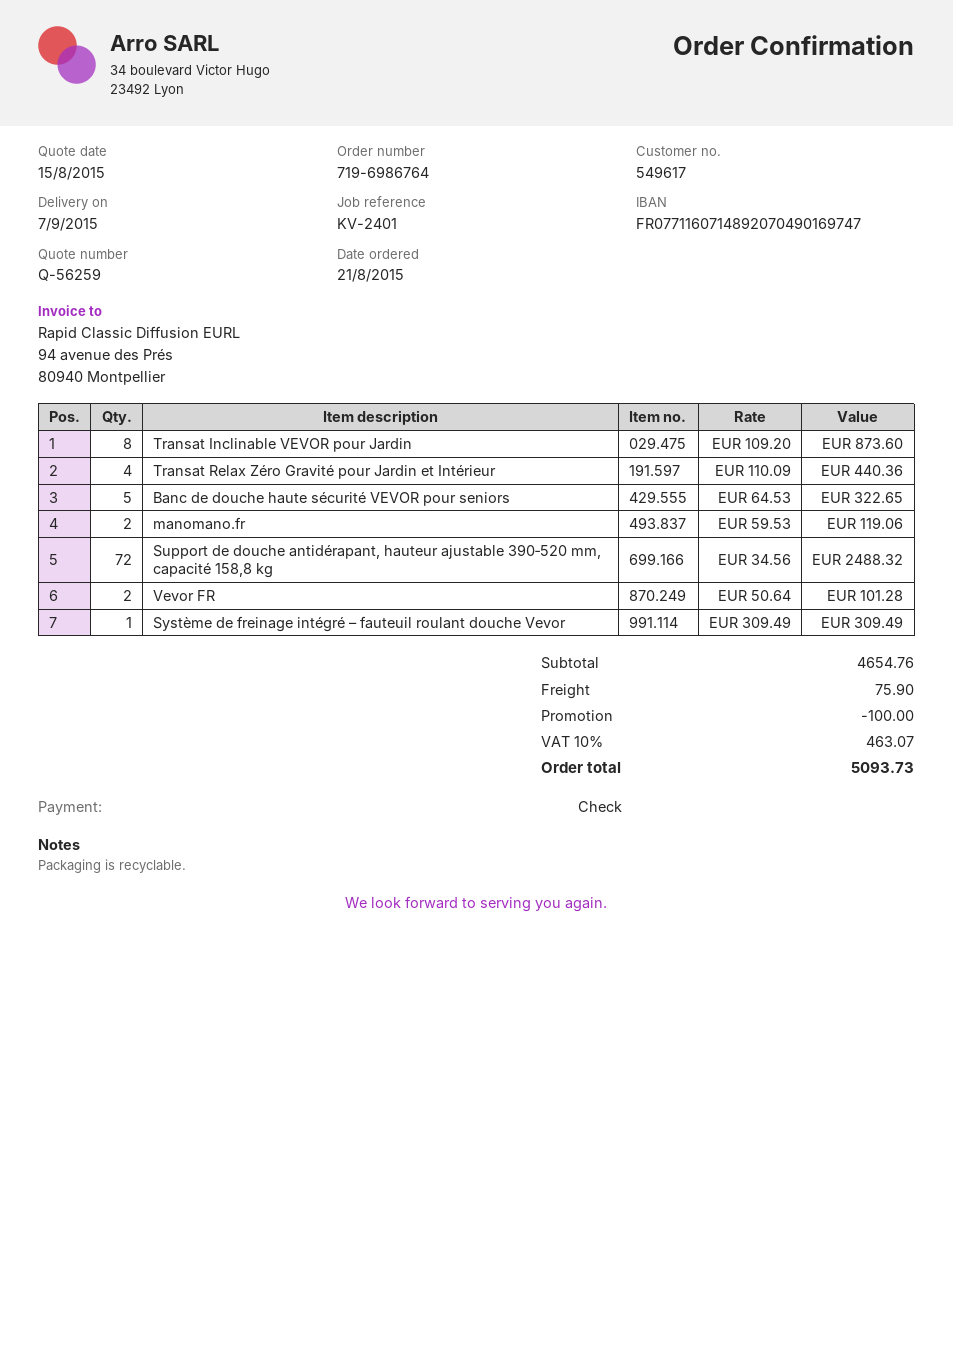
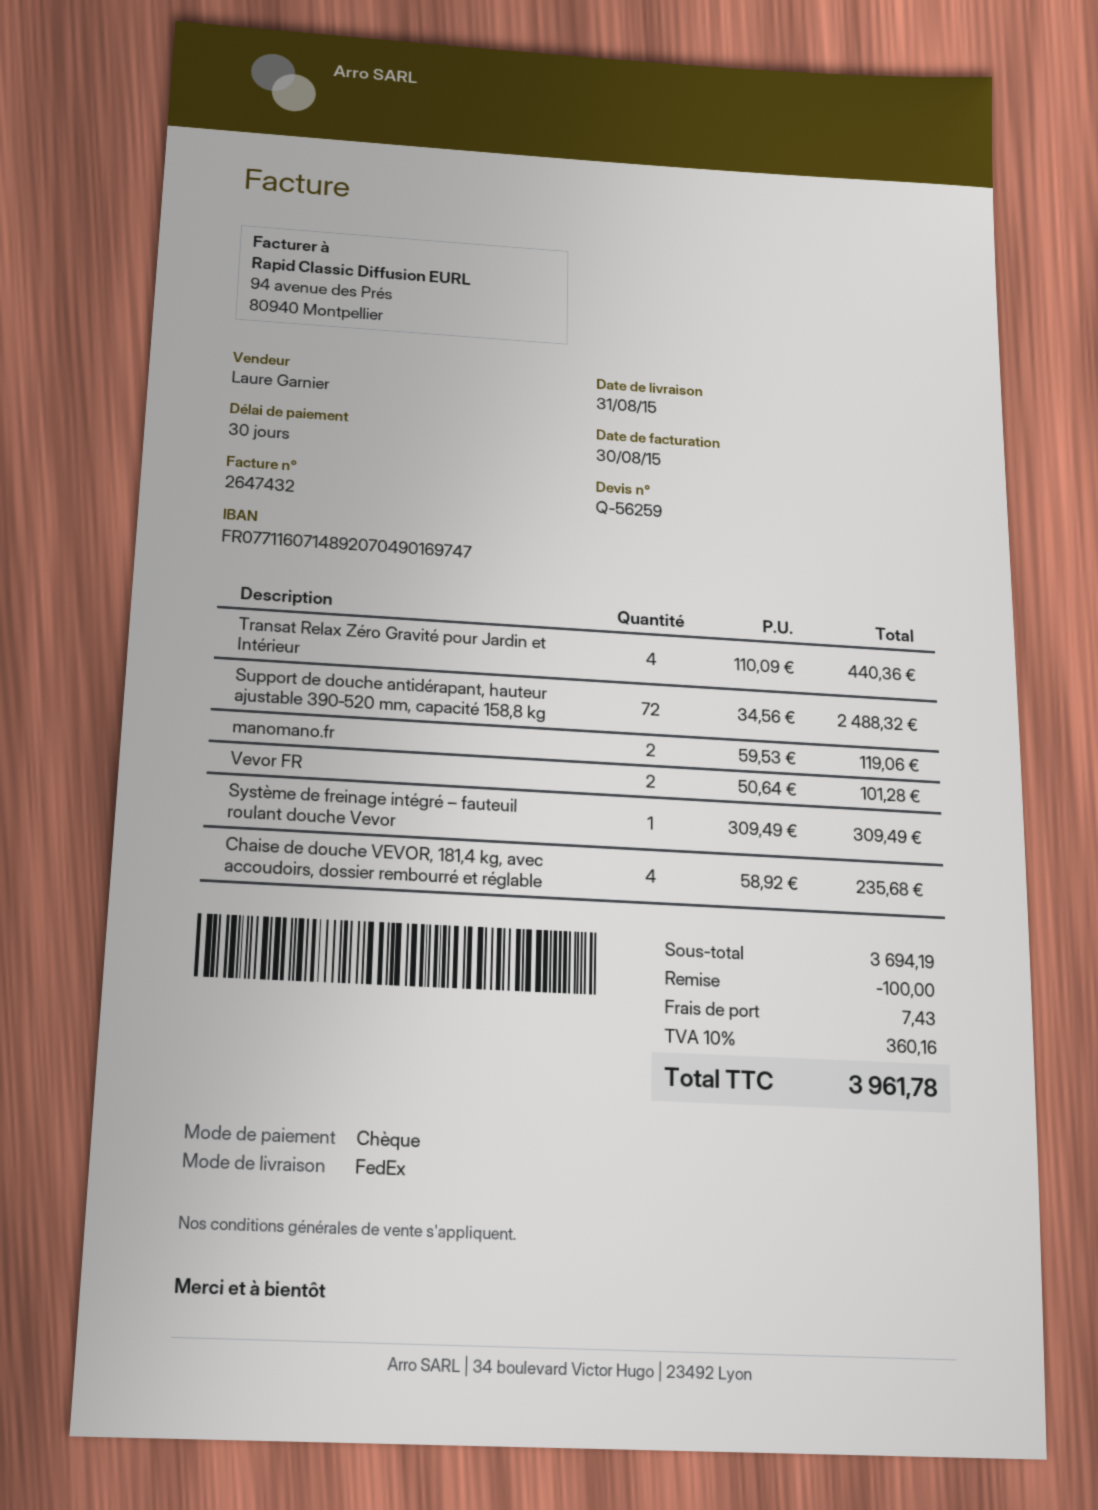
delivery date: 2015-09-07 -> 2015-08-31
Transat Inclinable VEVOR pour Jardin: 8 x 109.20 = 873.60 -> none
Banc de douche haute sécurité VEVOR pour seniors: 5 x 64.53 = 322.65 -> none
Chaise de douche VEVOR, 181,4 kg, avec accoudoirs, dossier rembourré et réglable: none -> 4 x 58.92 = 235.68
subtotal: 4654.76 -> 3694.19
shipping: 75.90 -> 7.43
tax: 10% = 463.07 -> 10% = 360.16
total: 5093.73 -> 3961.78

